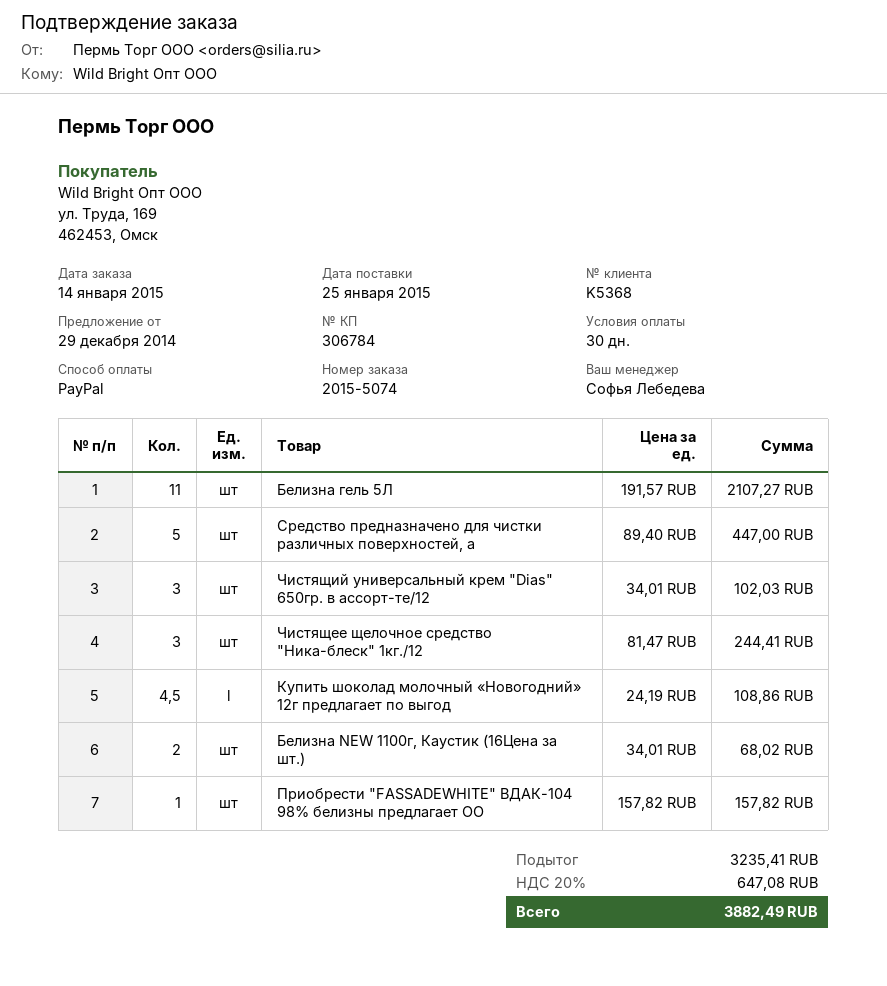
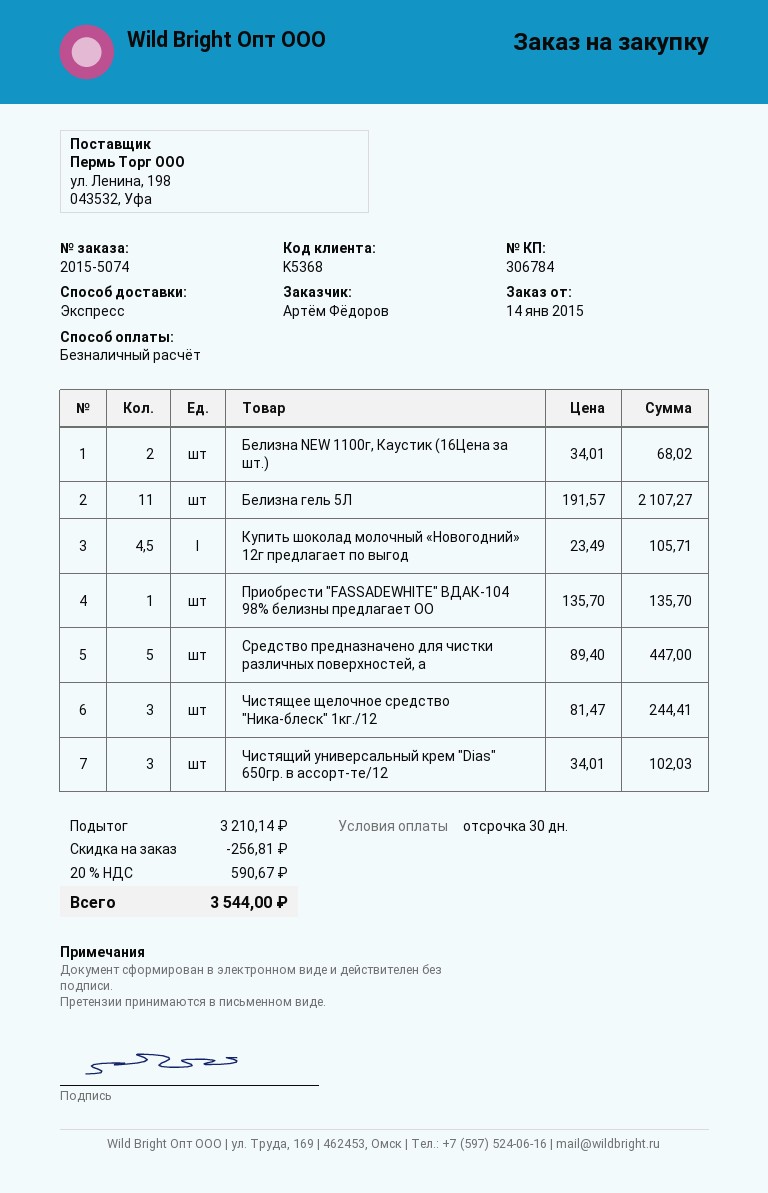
payment method: PayPal -> bank transfer
Купить шоколад молочный «Новогодний» 12г предлагает по выгод: 4.5 x 24.19 = 108.86 -> 4.5 x 23.49 = 105.71
Приобрести "FASSADEWHITE" ВДАК-104 98% белизны предлагает ОО: 1 x 157.82 = 157.82 -> 1 x 135.70 = 135.70
subtotal: 3235.41 -> 3210.14
discount: none -> 256.81
tax: 20% = 647.08 -> 20% = 590.67
total: 3882.49 -> 3544.00

